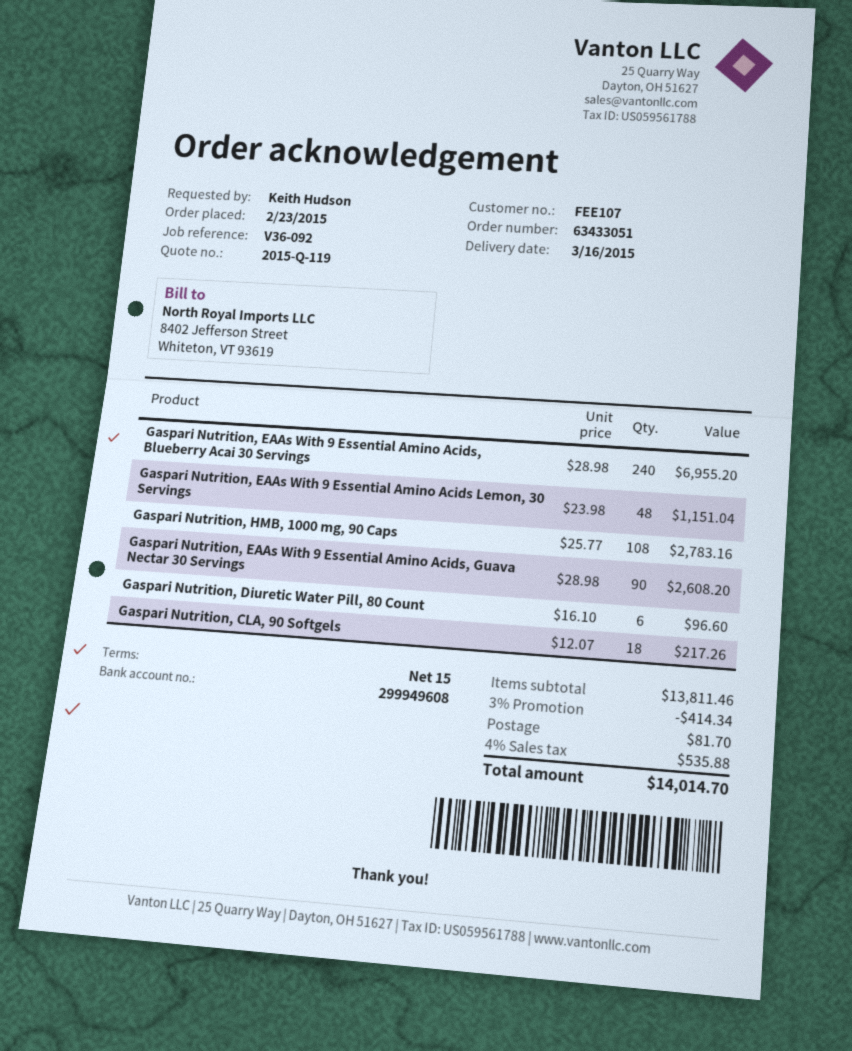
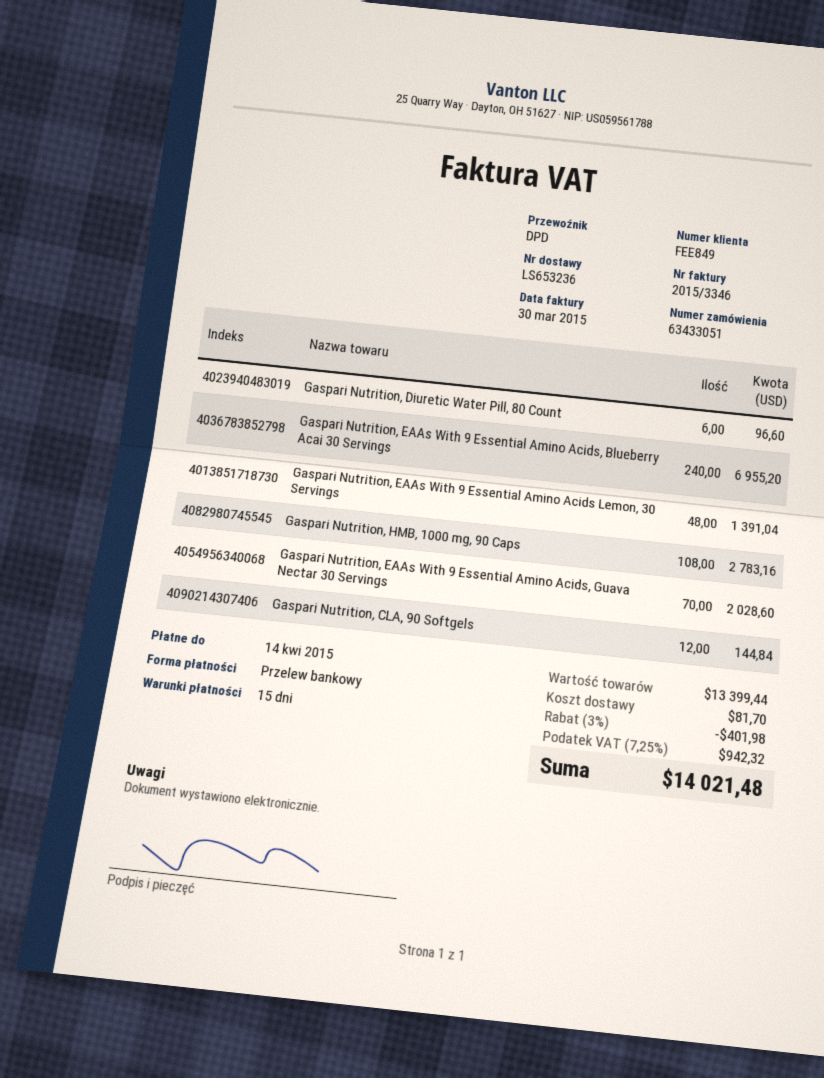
customer number: FEE107 -> FEE849
Gaspari Nutrition, EAAs With 9 Essential Amino Acids Lemon, 30 Servings: 48 for 1151.04 -> 48 for 1391.04
Gaspari Nutrition, EAAs With 9 Essential Amino Acids, Guava Nectar 30 Servings: 90 for 2608.20 -> 70 for 2028.60
Gaspari Nutrition, CLA, 90 Softgels: 18 for 217.26 -> 12 for 144.84
subtotal: 13811.46 -> 13399.44
discount: 3% = 414.34 -> 3% = 401.98
tax: 4% = 535.88 -> 7.25% = 942.32
total: 14014.70 -> 14021.48

